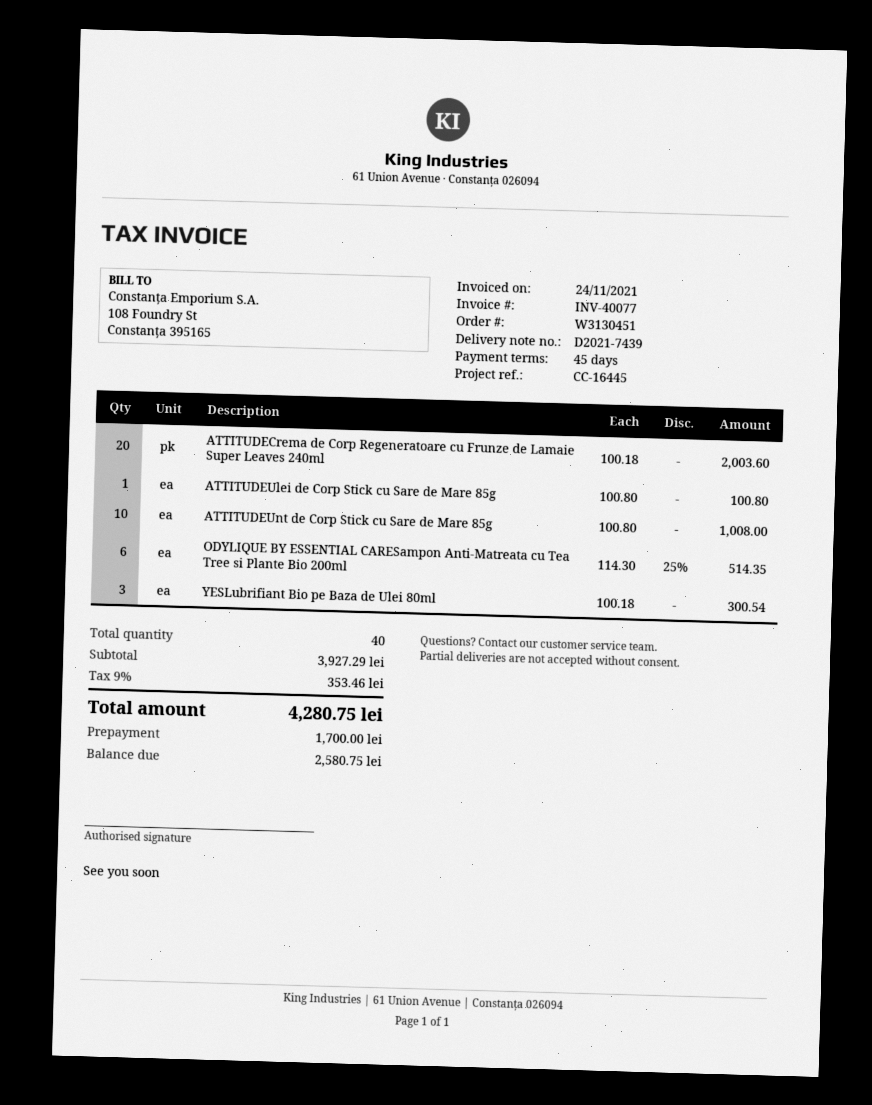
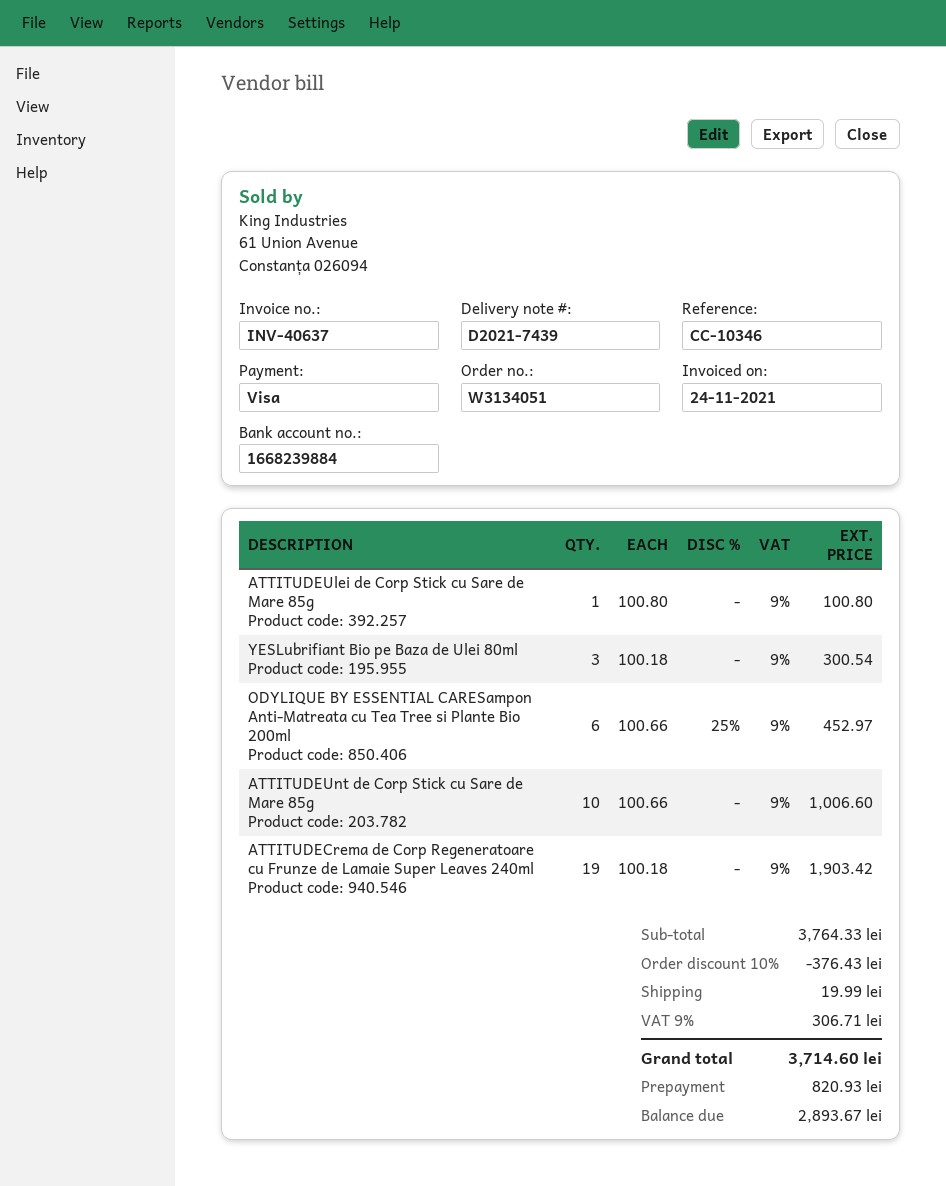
order number: W3130451 -> W3134051
invoice number: INV-40077 -> INV-40637
reference: CC-16445 -> CC-10346
ATTITUDECrema de Corp Regeneratoare cu Frunze de Lamaie Super Leaves 240ml: 20 x 100.18 = 2003.60 -> 19 x 100.18 = 1903.42
ATTITUDEUnt de Corp Stick cu Sare de Mare 85g: 10 x 100.80 = 1008.00 -> 10 x 100.66 = 1006.60
ODYLIQUE BY ESSENTIAL CARESampon Anti-Matreata cu Tea Tree si Plante Bio 200ml: 6 x 114.30 - 25% = 514.35 -> 6 x 100.66 - 25% = 452.97
subtotal: 3927.29 -> 3764.33
discount: none -> 10% = 376.43
shipping: none -> 19.99
tax: 9% = 353.46 -> 9% = 306.71
total: 4280.75 -> 3714.60
deposit: 1700.00 -> 820.93
balance: 2580.75 -> 2893.67

